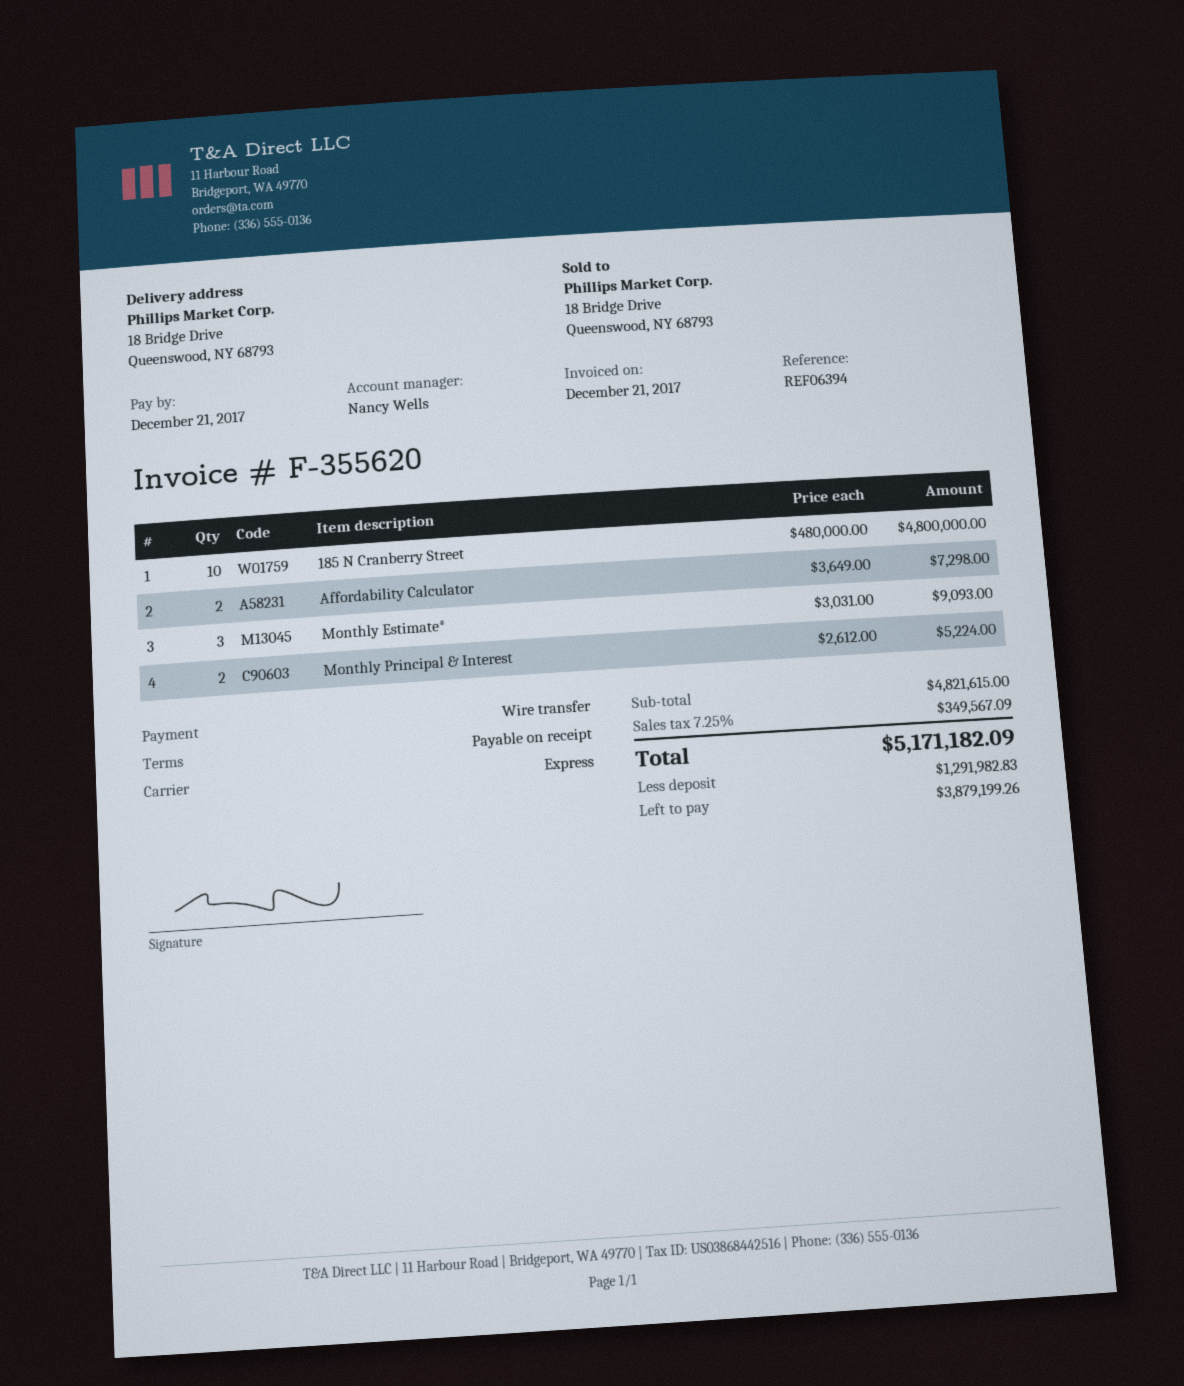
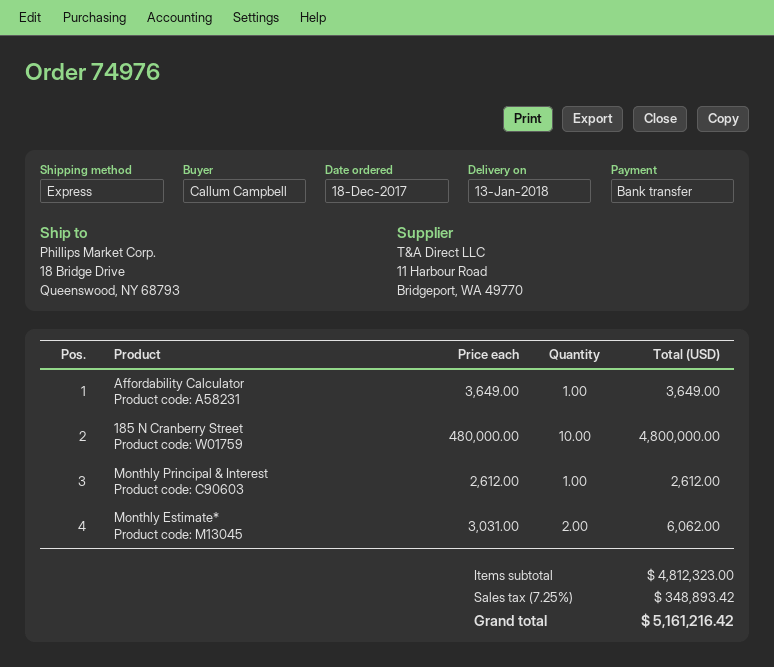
Affordability Calculator: 2 x 3649.00 = 7298.00 -> 1 x 3649.00 = 3649.00
Monthly Estimate*: 3 x 3031.00 = 9093.00 -> 2 x 3031.00 = 6062.00
Monthly Principal & Interest: 2 x 2612.00 = 5224.00 -> 1 x 2612.00 = 2612.00
subtotal: 4821615.00 -> 4812323.00
tax: 7.25% = 349567.09 -> 7.25% = 348893.42
total: 5171182.09 -> 5161216.42

